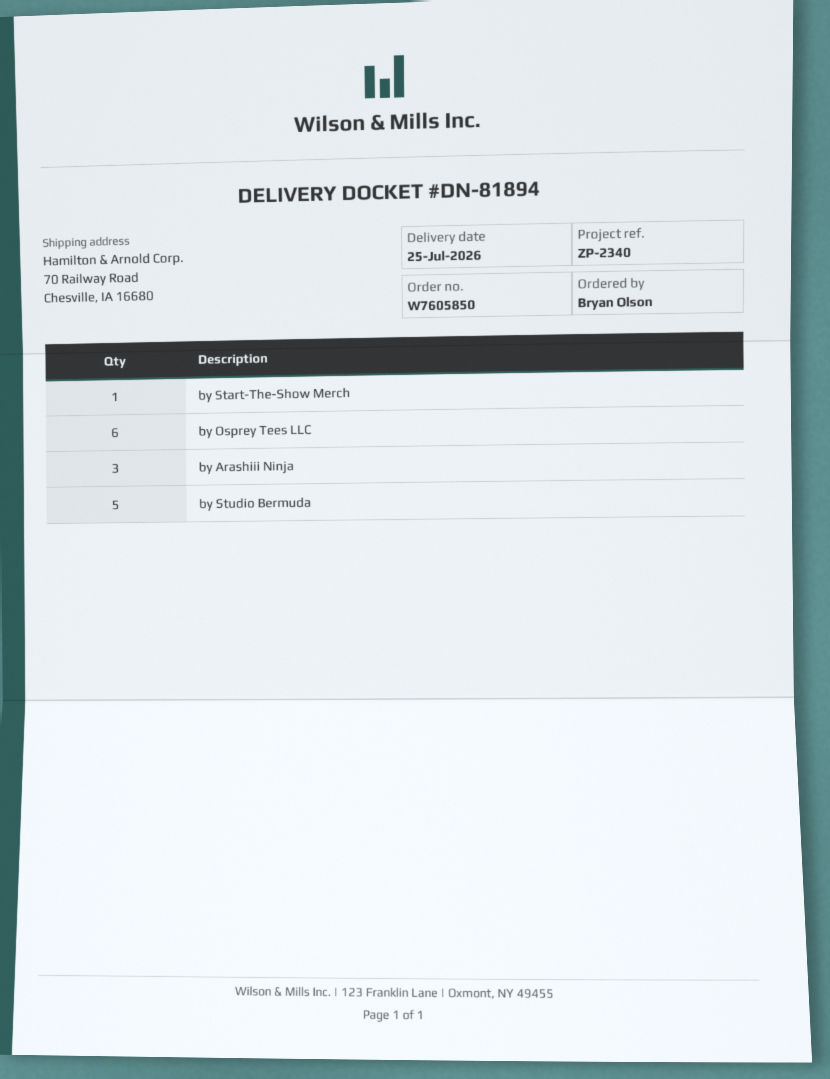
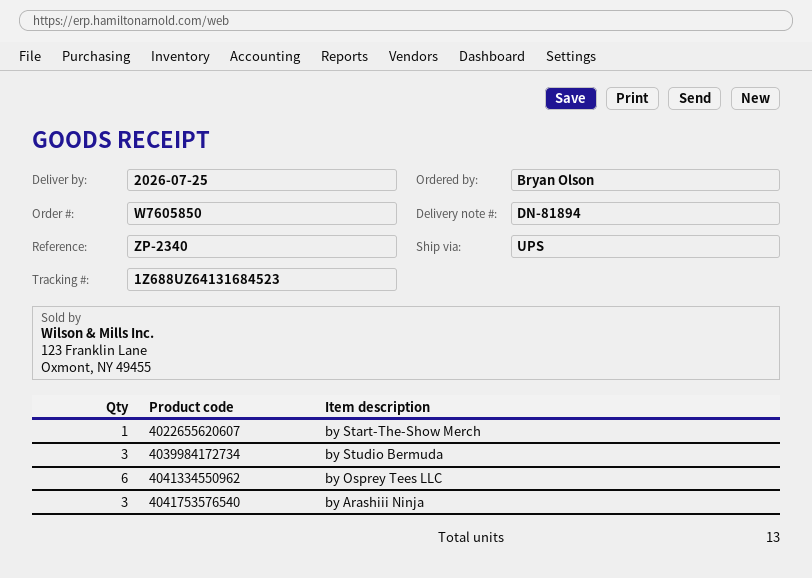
by Studio Bermuda: 5 -> 3

